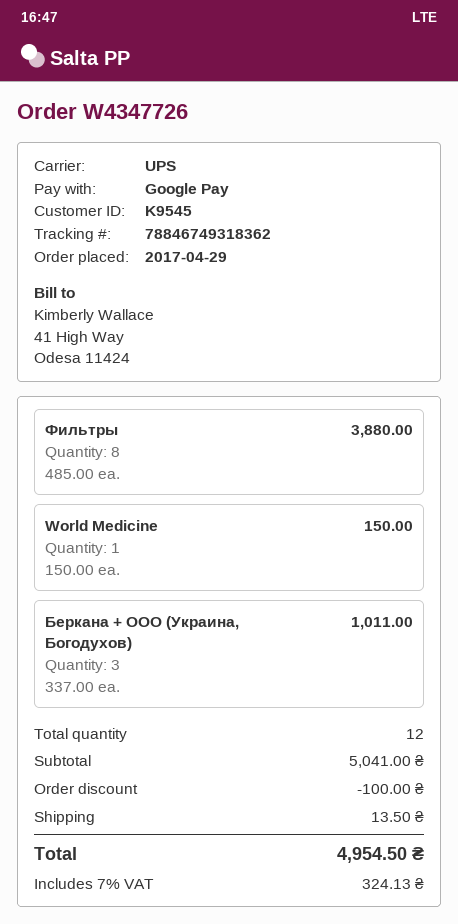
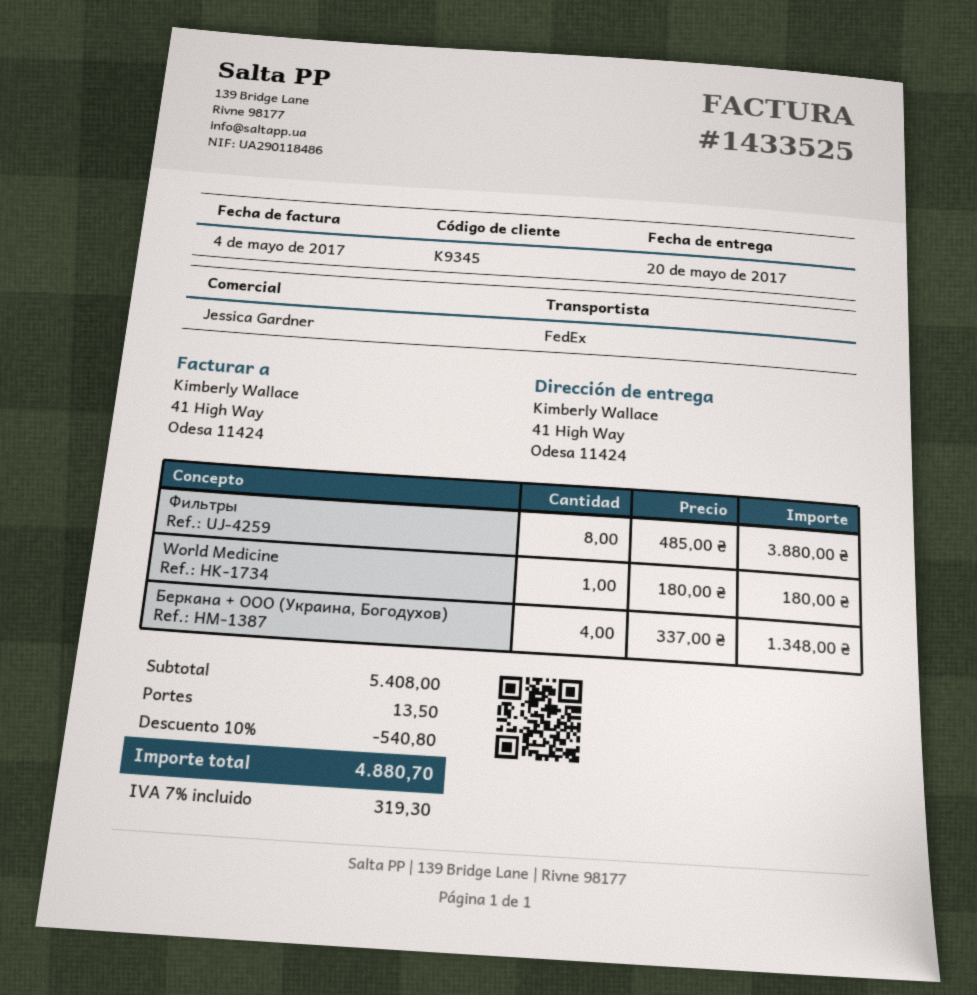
customer number: K9545 -> K9345
shipping method: UPS -> FedEx
World Medicine: 1 x 150.00 = 150.00 -> 1 x 180.00 = 180.00
Беркана + ООО (Украина, Богодухов): 3 x 337.00 = 1011.00 -> 4 x 337.00 = 1348.00
subtotal: 5041.00 -> 5408.00
discount: 100.00 -> 540.80
tax: 7% = 324.13 -> 7% = 319.30
total: 4954.50 -> 4880.70

